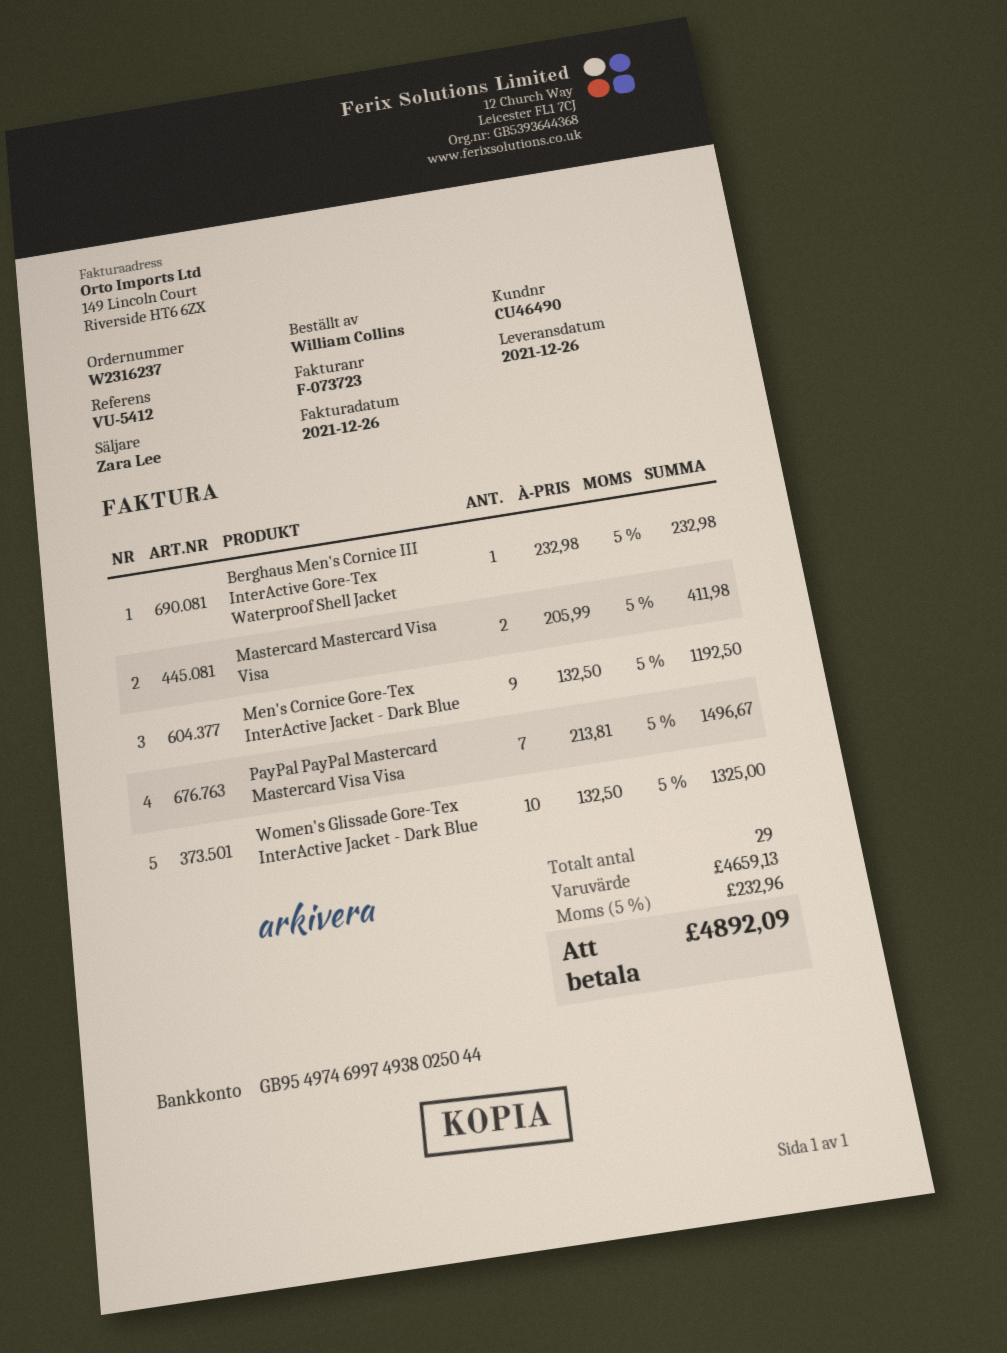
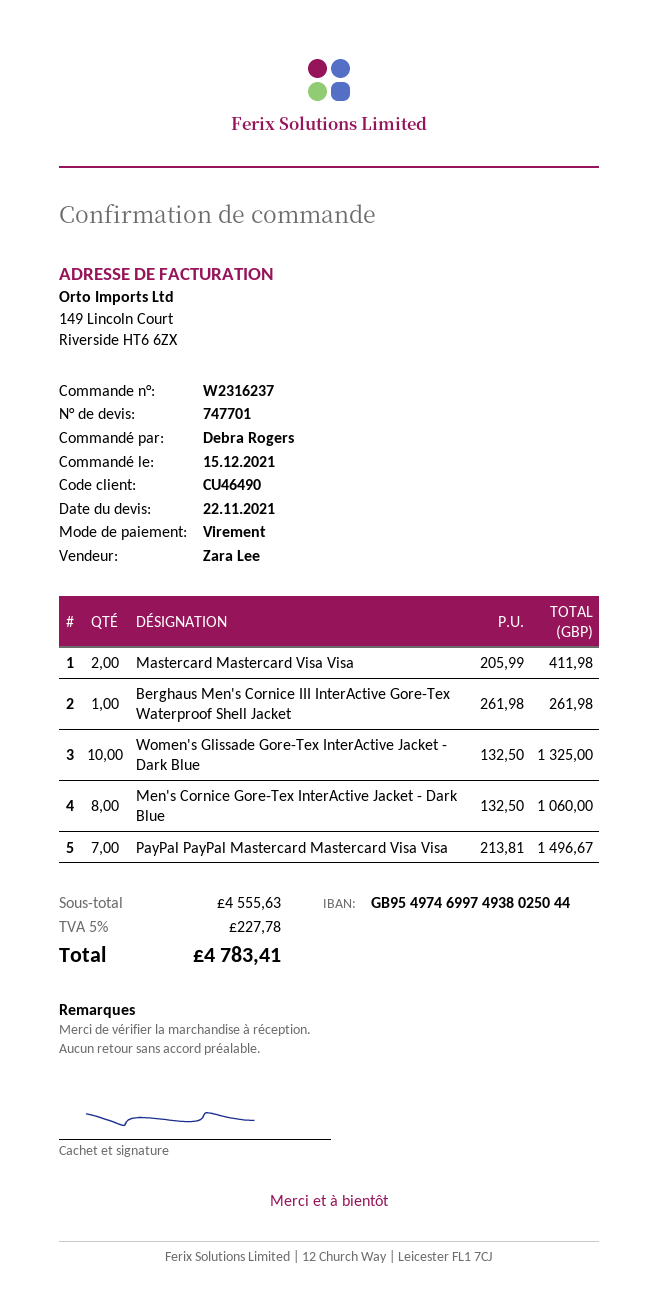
ordered by: William Collins -> Debra Rogers
Berghaus Men's Cornice III InterActive Gore-Tex Waterproof Shell Jacket: 1 x 232.98 = 232.98 -> 1 x 261.98 = 261.98
Men's Cornice Gore-Tex InterActive Jacket - Dark Blue: 9 x 132.50 = 1192.50 -> 8 x 132.50 = 1060.00
subtotal: 4659.13 -> 4555.63
tax: 5% = 232.96 -> 5% = 227.78
total: 4892.09 -> 4783.41

